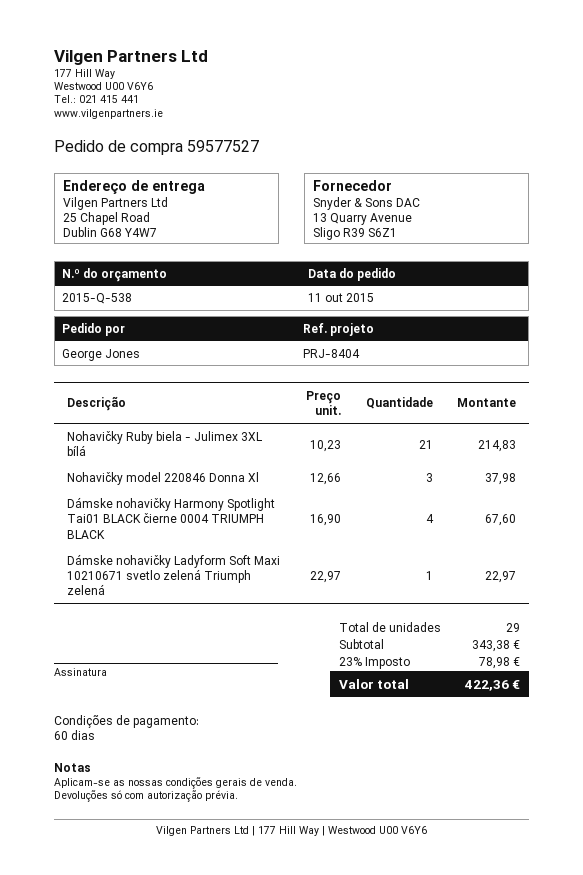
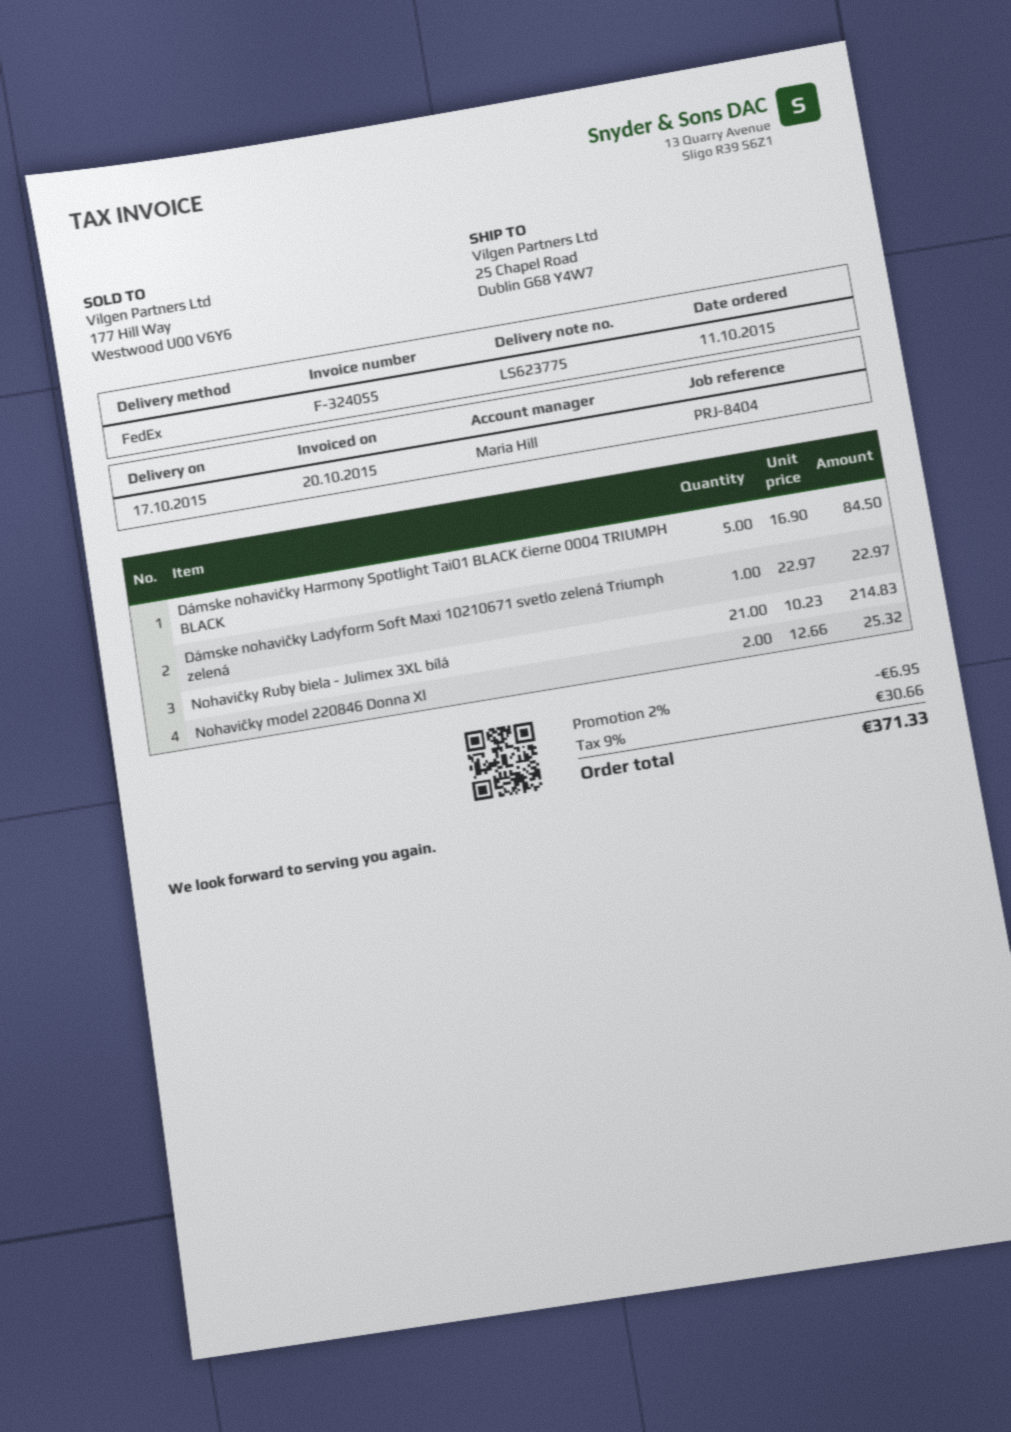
Nohavičky model 220846 Donna Xl: 3 x 12.66 = 37.98 -> 2 x 12.66 = 25.32
Dámske nohavičky Harmony Spotlight Tai01 BLACK čierne 0004 TRIUMPH BLACK: 4 x 16.90 = 67.60 -> 5 x 16.90 = 84.50
discount: none -> 2% = 6.95
tax: 23% = 78.98 -> 9% = 30.66
total: 422.36 -> 371.33

